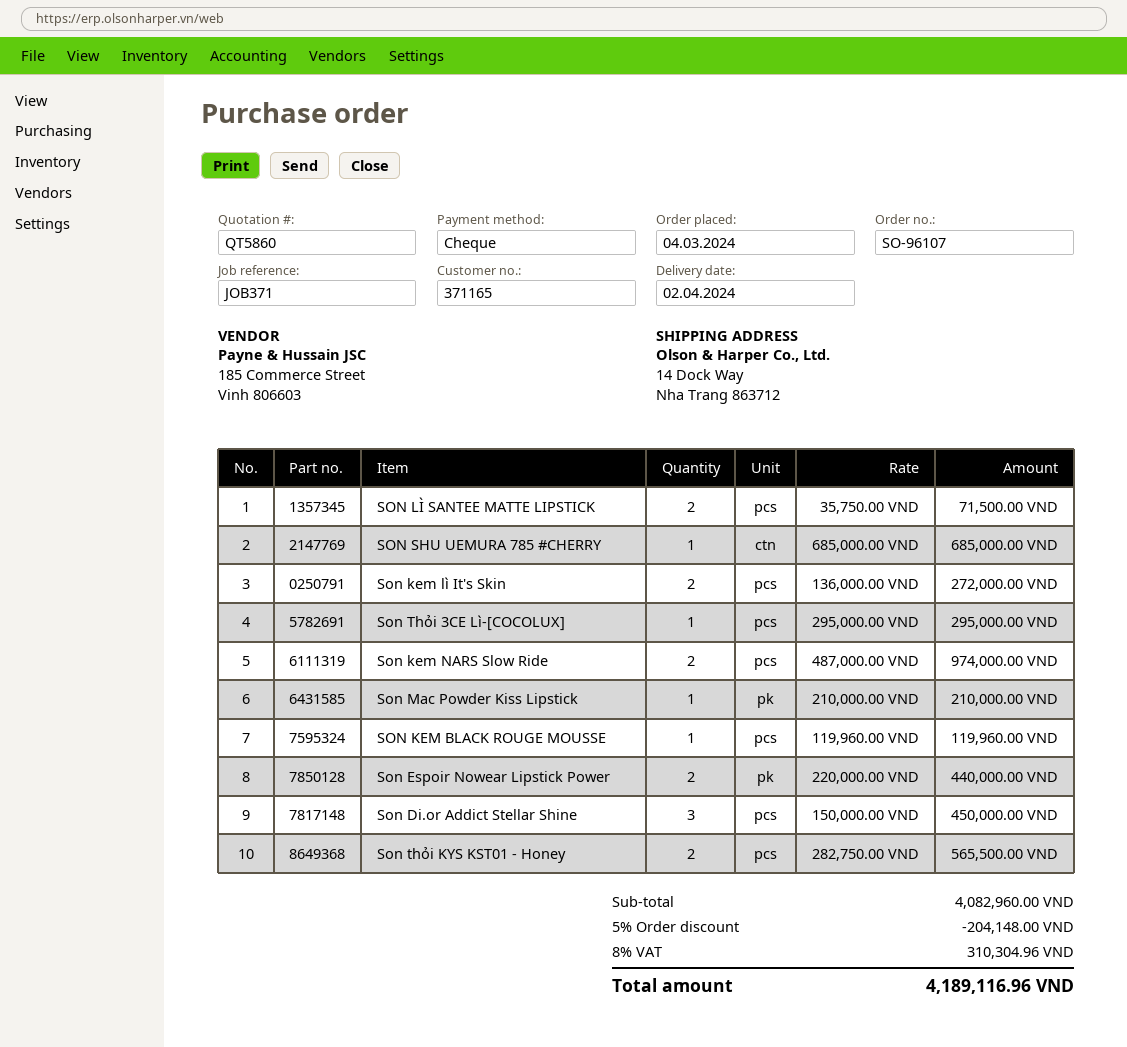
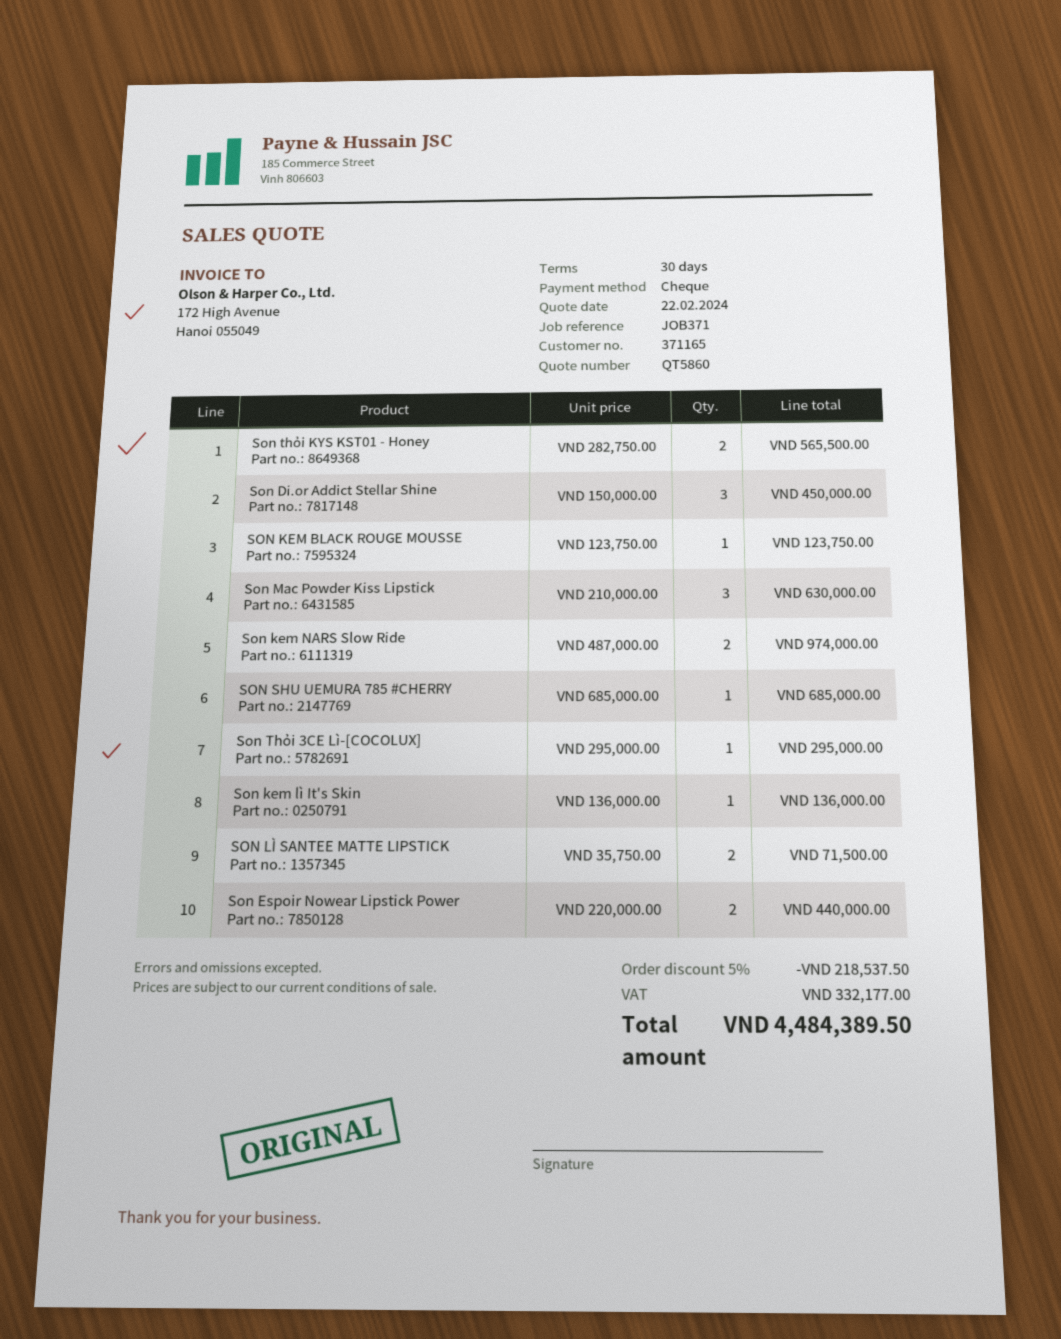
Son kem lì It's Skin: 2 x 136000.00 = 272000.00 -> 1 x 136000.00 = 136000.00
Son Mac Powder Kiss Lipstick: 1 x 210000.00 = 210000.00 -> 3 x 210000.00 = 630000.00
SON KEM BLACK ROUGE MOUSSE: 1 x 119960.00 = 119960.00 -> 1 x 123750.00 = 123750.00
discount: 5% = 204148.00 -> 5% = 218537.50
tax: 310304.96 -> 332177.00
total: 4189116.96 -> 4484389.50

